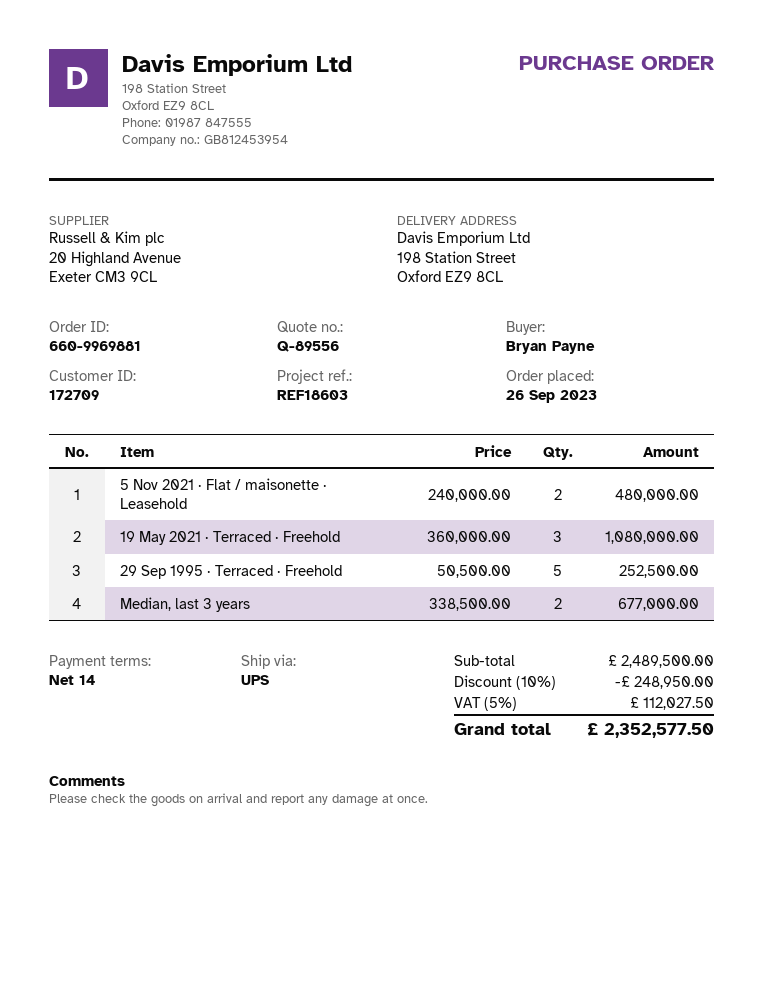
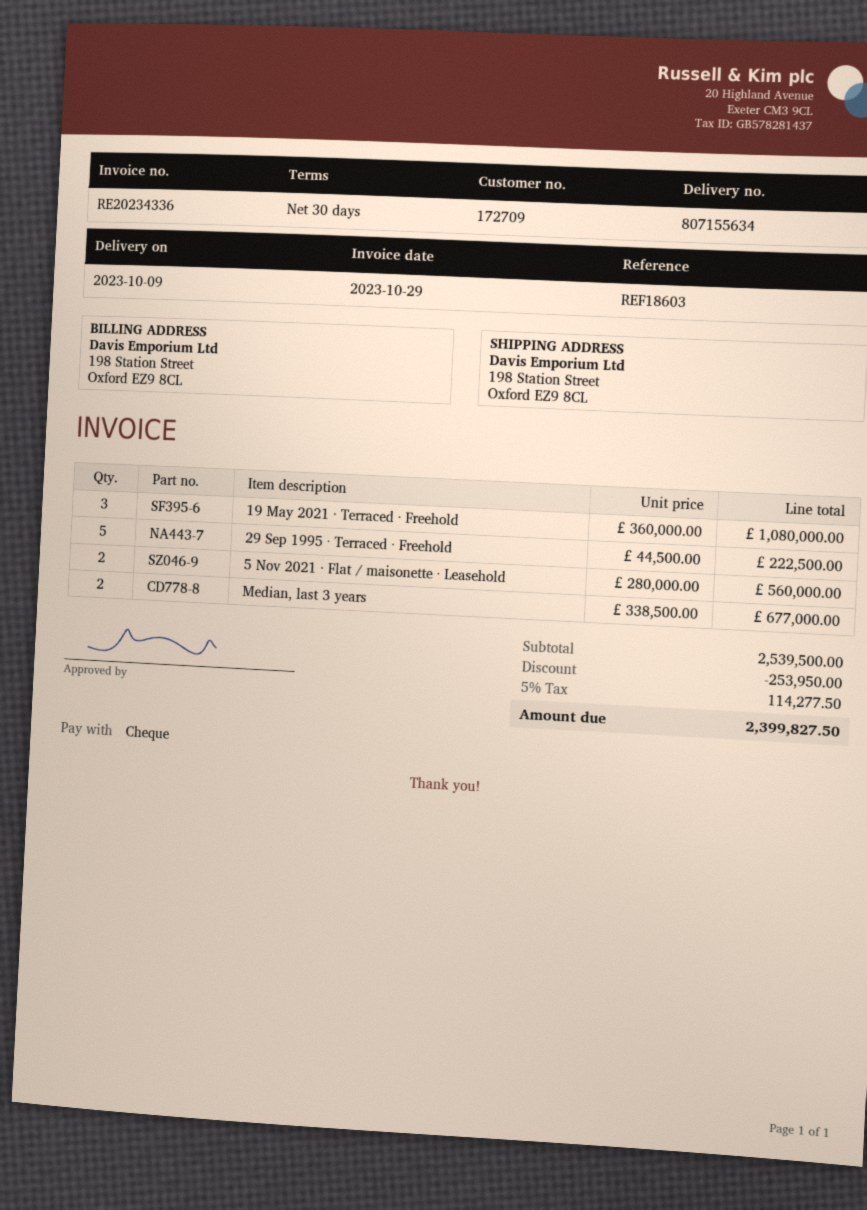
payment terms: 14 days -> 30 days
5 Nov 2021 · Flat / maisonette · Leasehold: 2 x 240000.00 = 480000.00 -> 2 x 280000.00 = 560000.00
29 Sep 1995 · Terraced · Freehold: 5 x 50500.00 = 252500.00 -> 5 x 44500.00 = 222500.00
subtotal: 2489500.00 -> 2539500.00
discount: 248950.00 -> 253950.00
tax: 5% = 112027.50 -> 5% = 114277.50
total: 2352577.50 -> 2399827.50

